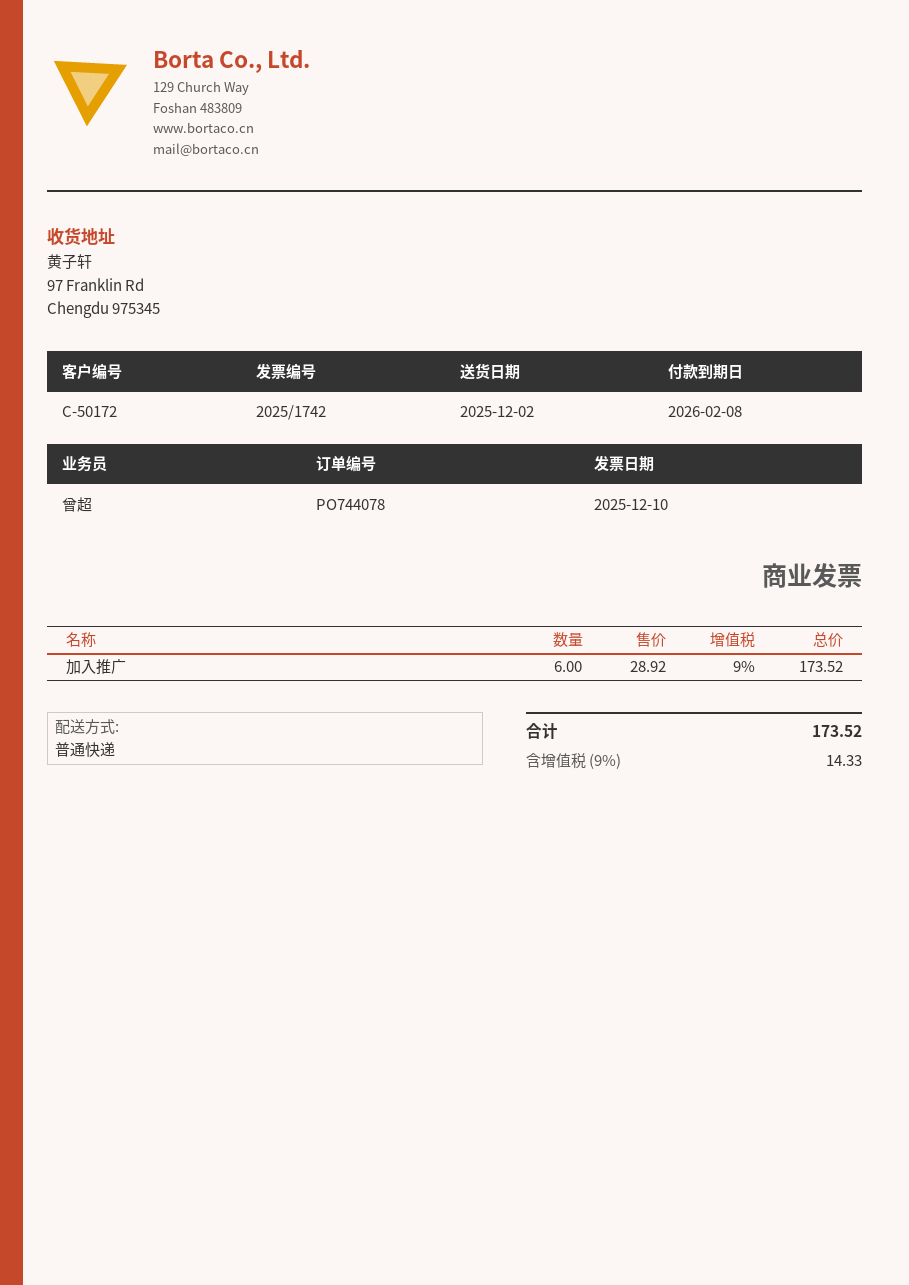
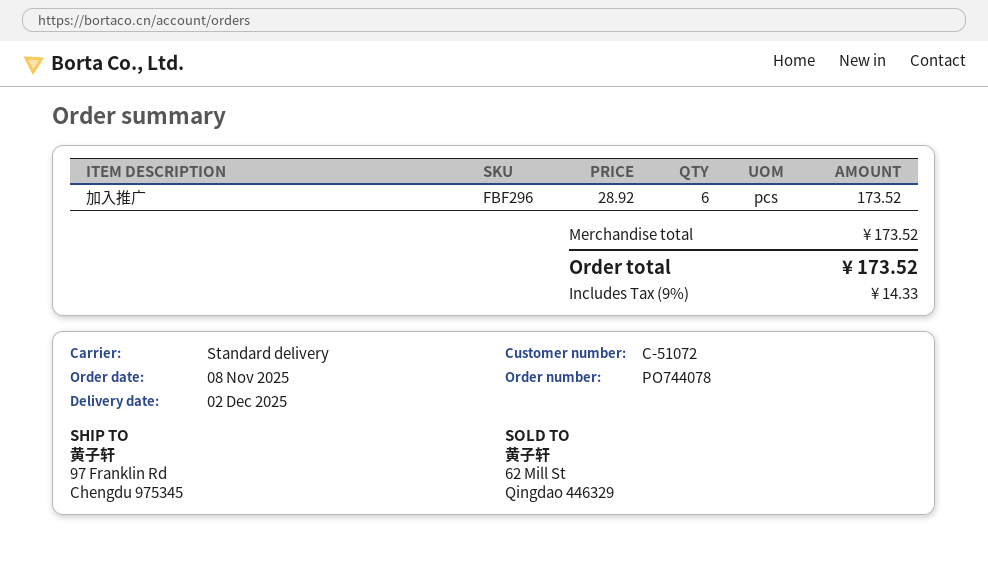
customer number: C-50172 -> C-51072

